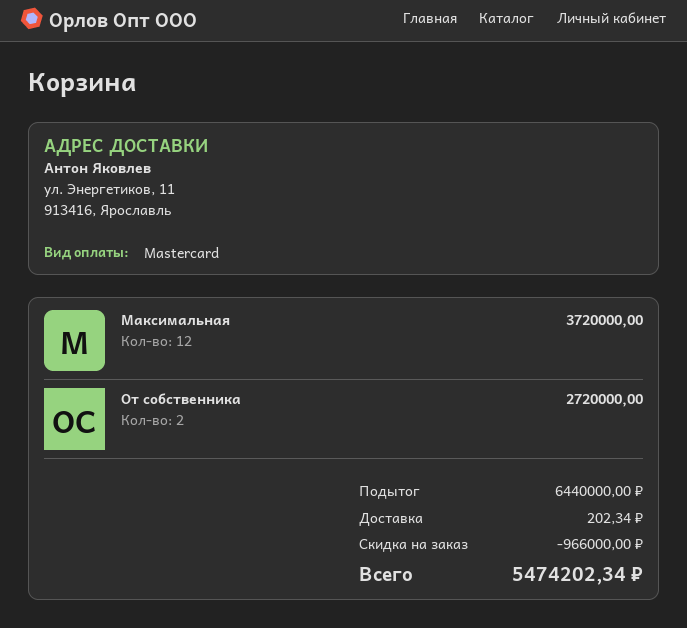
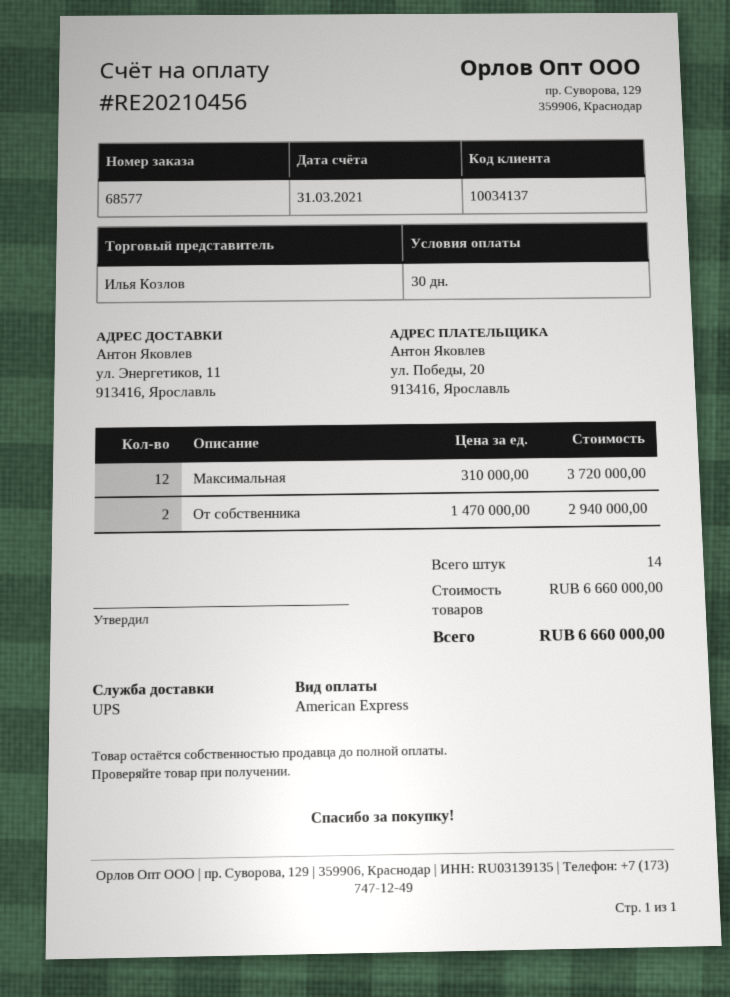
payment method: Mastercard -> American Express
От собственника: 2 for 2720000.00 -> 2 for 2940000.00
subtotal: 6440000.00 -> 6660000.00
discount: 966000.00 -> none
shipping: 202.34 -> none
total: 5474202.34 -> 6660000.00

